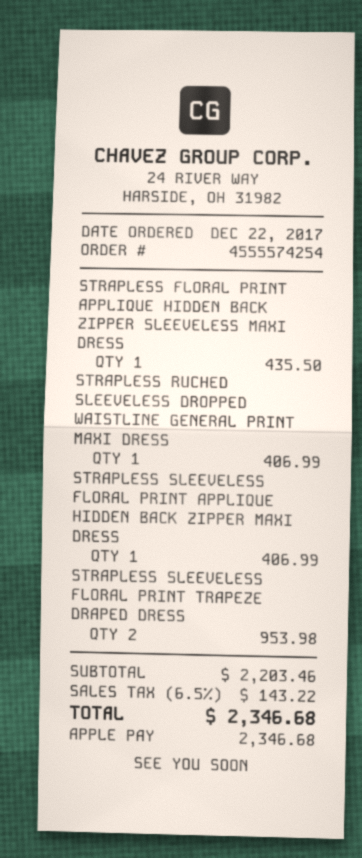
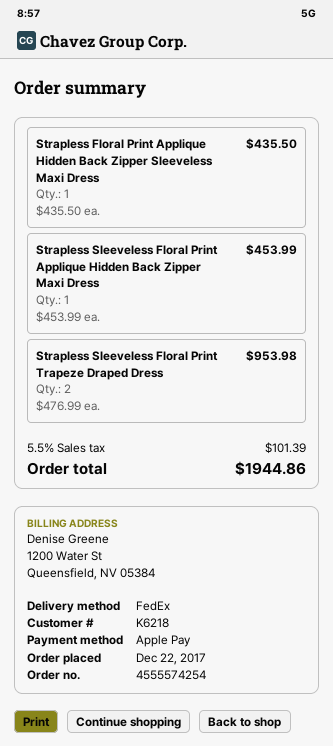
STRAPLESS RUCHED SLEEVELESS DROPPED WAISTLINE GENERAL PRINT MAXI DRESS: 1 for 406.99 -> none
STRAPLESS SLEEVELESS FLORAL PRINT APPLIQUE HIDDEN BACK ZIPPER MAXI DRESS: 1 for 406.99 -> 1 for 453.99
tax: 6.5% = 143.22 -> 5.5% = 101.39
total: 2346.68 -> 1944.86

